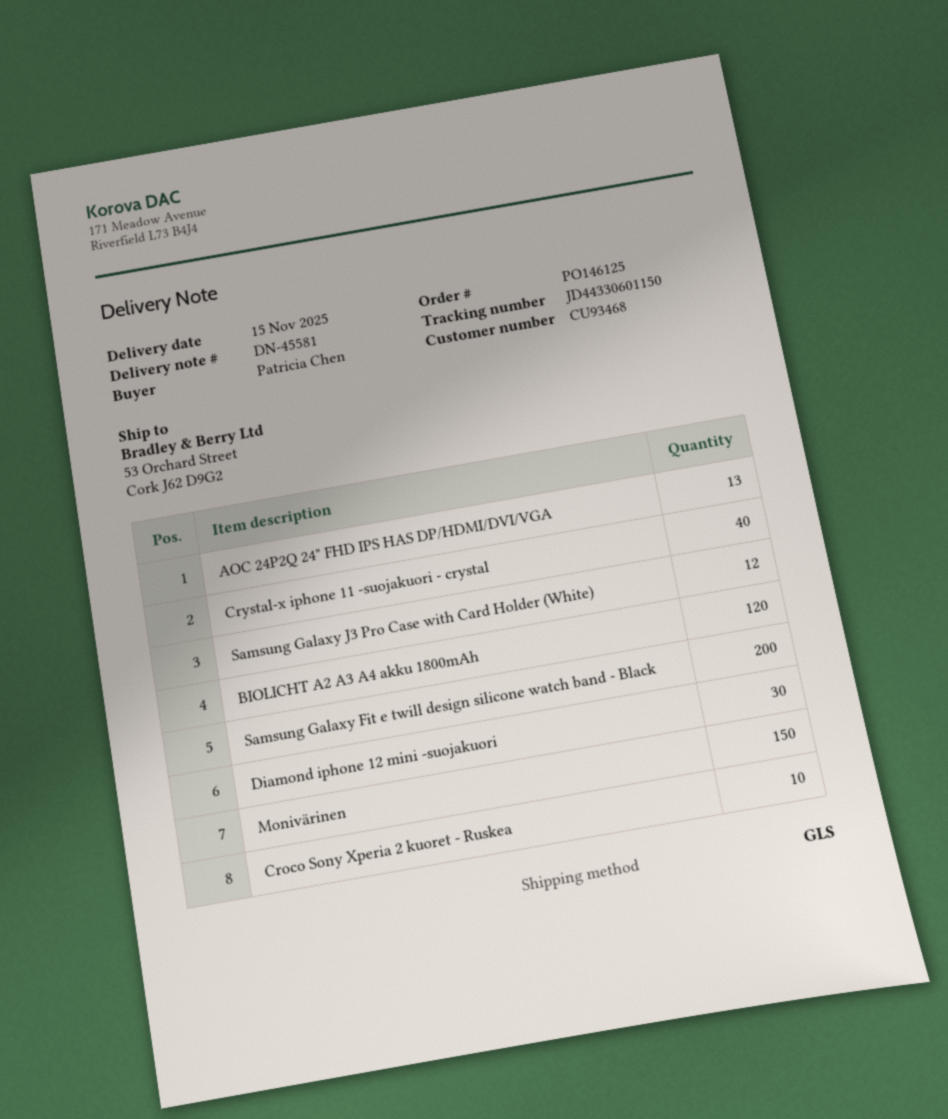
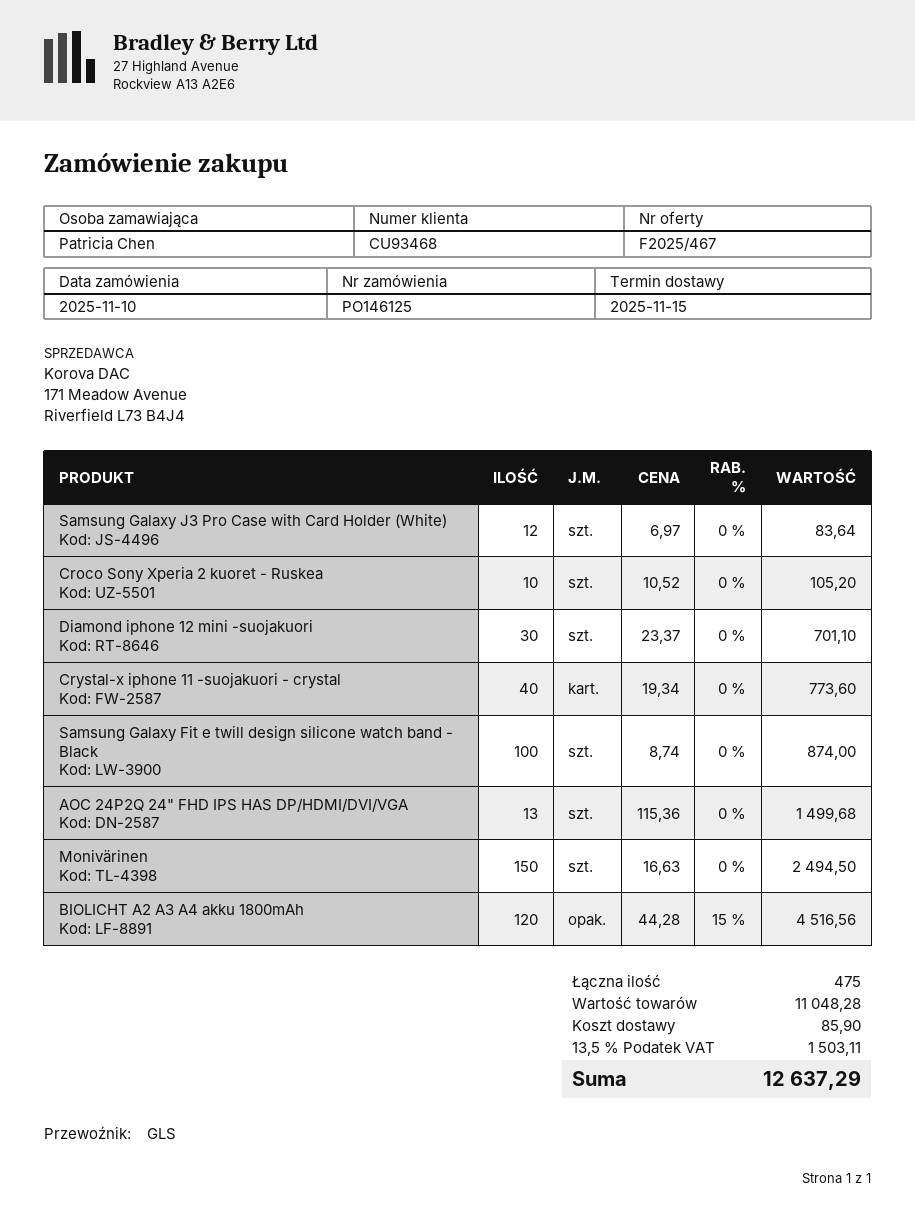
Samsung Galaxy Fit e twill design silicone watch band - Black: 200 -> 100

